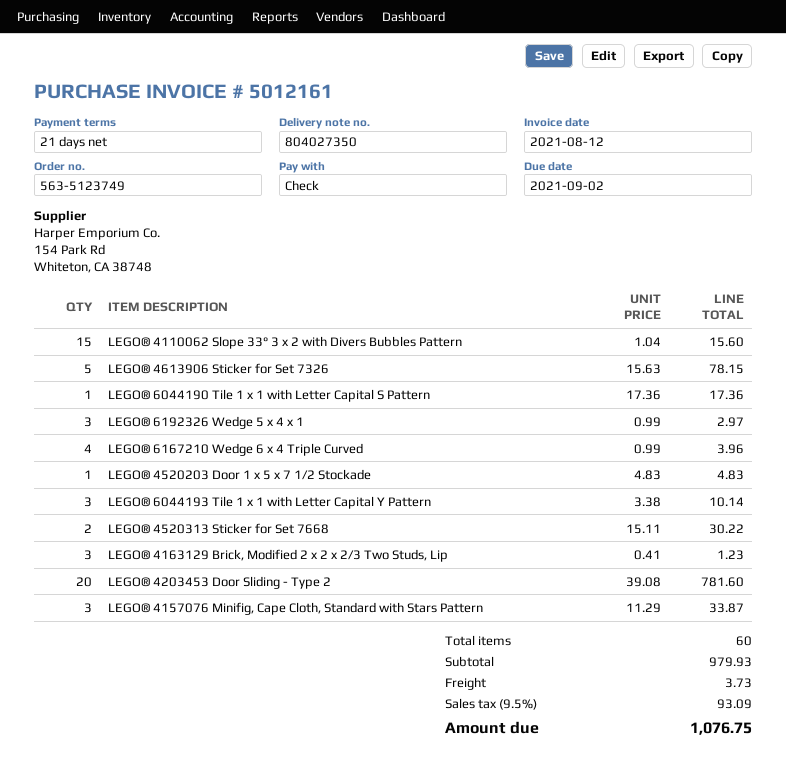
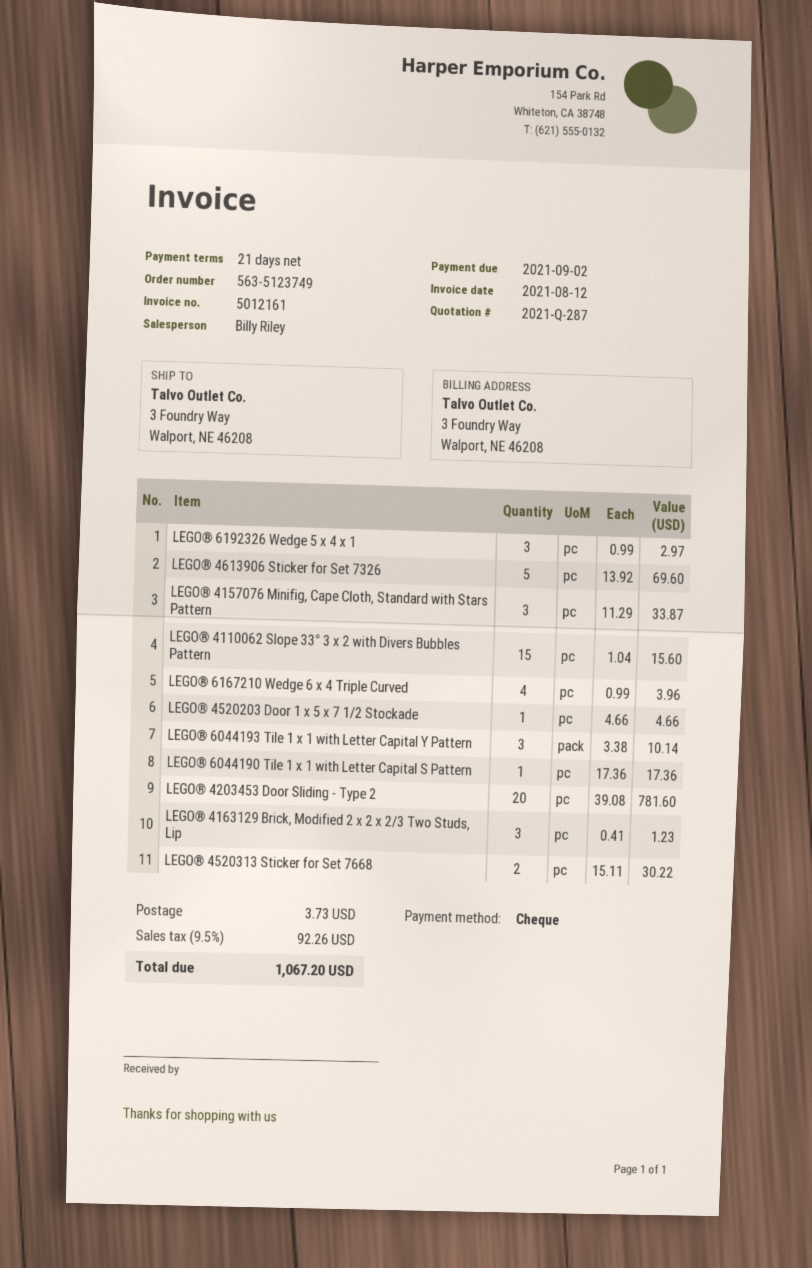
LEGO® 4613906 Sticker for Set 7326: 5 x 15.63 = 78.15 -> 5 x 13.92 = 69.60
LEGO® 4520203 Door 1 x 5 x 7 1/2 Stockade: 1 x 4.83 = 4.83 -> 1 x 4.66 = 4.66
tax: 9.5% = 93.09 -> 9.5% = 92.26
total: 1076.75 -> 1067.20

